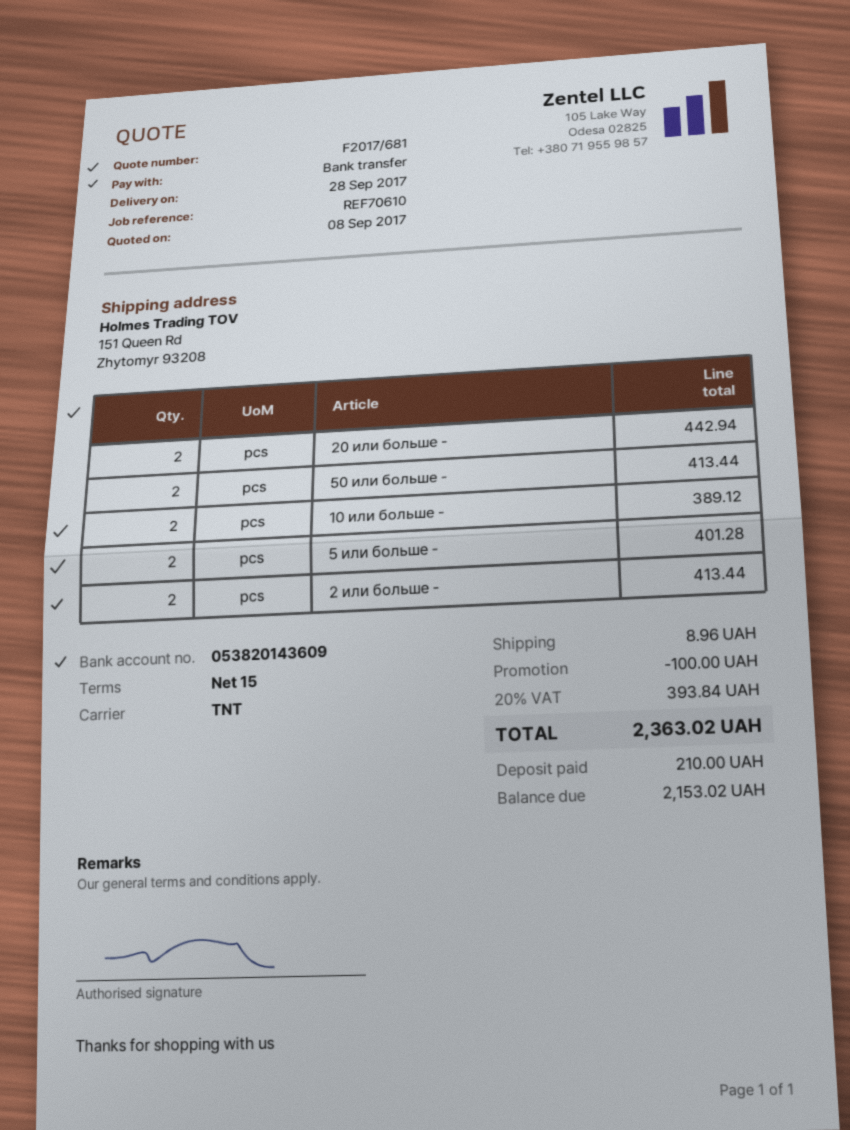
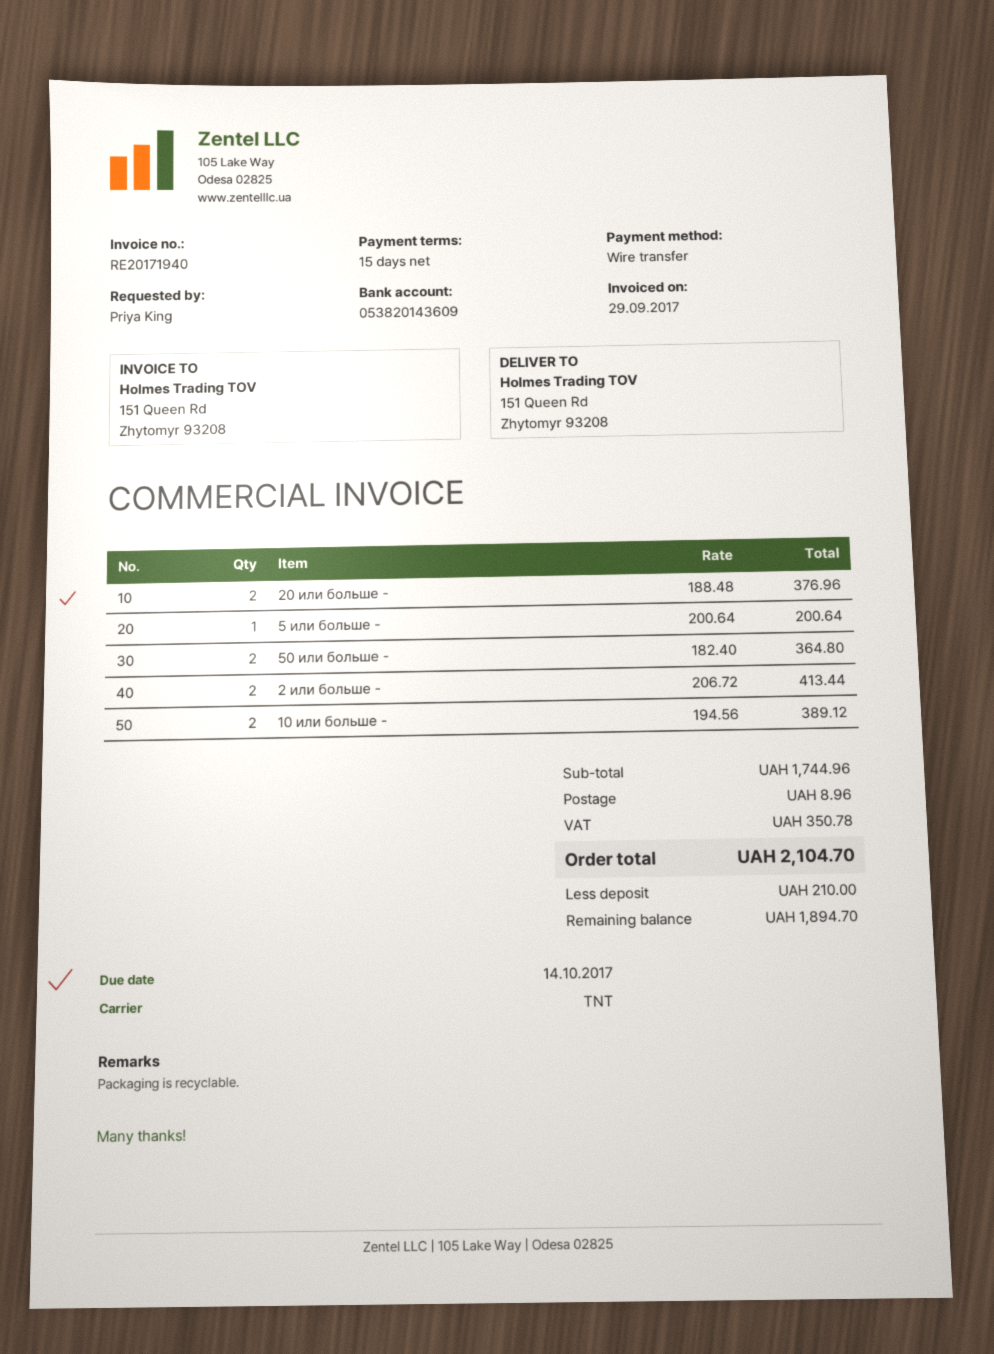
20 или больше -: 2 for 442.94 -> 2 for 376.96
50 или больше -: 2 for 413.44 -> 2 for 364.80
5 или больше -: 2 for 401.28 -> 1 for 200.64
discount: 100.00 -> none
tax: 393.84 -> 350.78
total: 2363.02 -> 2104.70
balance: 2153.02 -> 1894.70

